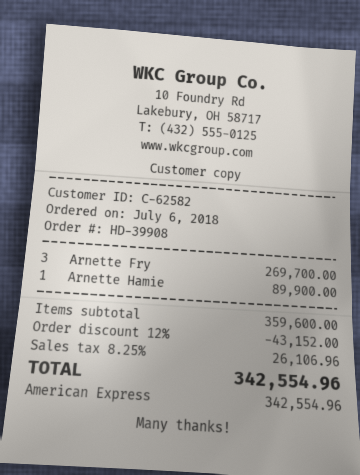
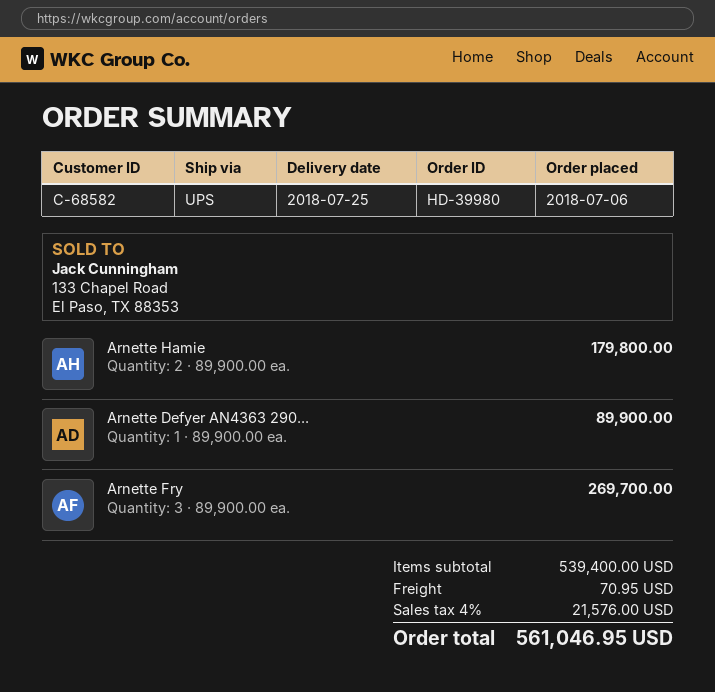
order number: HD-39908 -> HD-39980
customer number: C-62582 -> C-68582
Arnette Hamie: 1 for 89900.00 -> 2 for 179800.00
Arnette Defyer AN4363 290...: none -> 1 for 89900.00
subtotal: 359600.00 -> 539400.00
discount: 12% = 43152.00 -> none
shipping: none -> 70.95
tax: 8.25% = 26106.96 -> 4% = 21576.00
total: 342554.96 -> 561046.95

